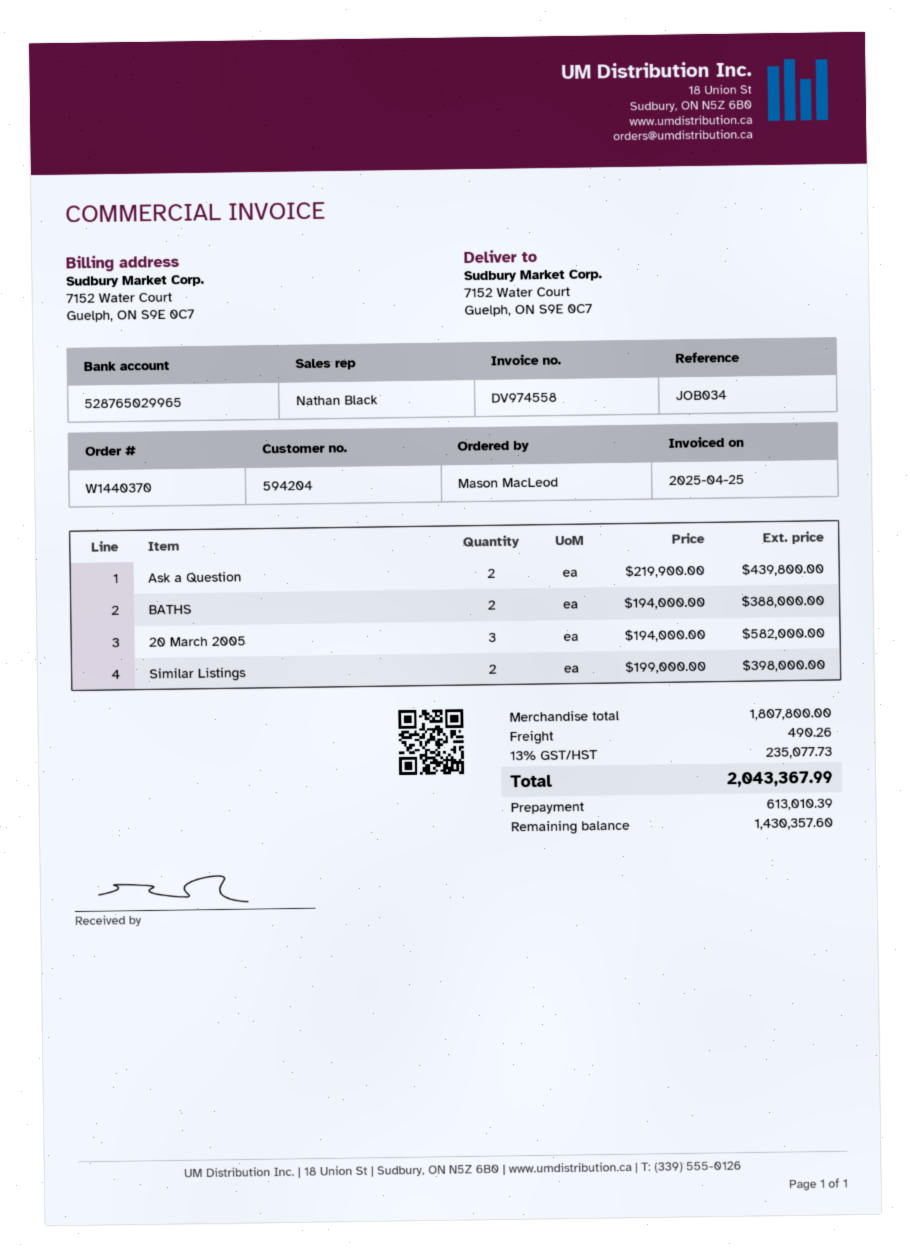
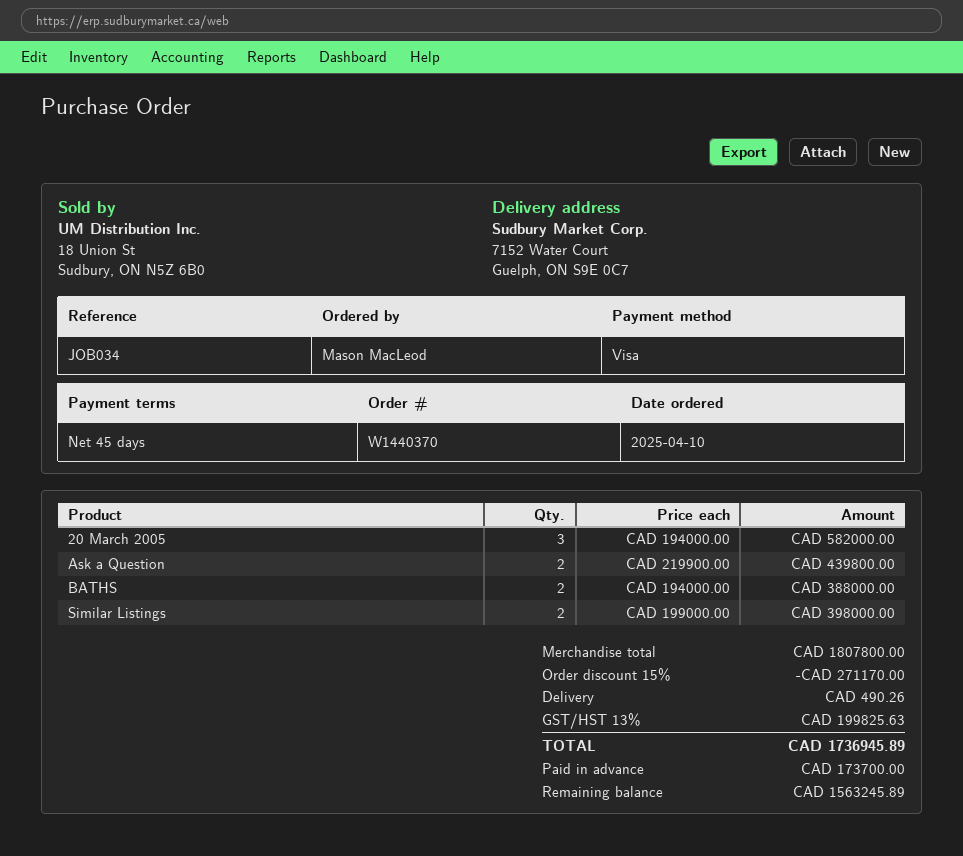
discount: none -> 15% = 271170.00
tax: 13% = 235077.73 -> 13% = 199825.63
total: 2043367.99 -> 1736945.89
deposit: 613010.39 -> 173700.00
balance: 1430357.60 -> 1563245.89

